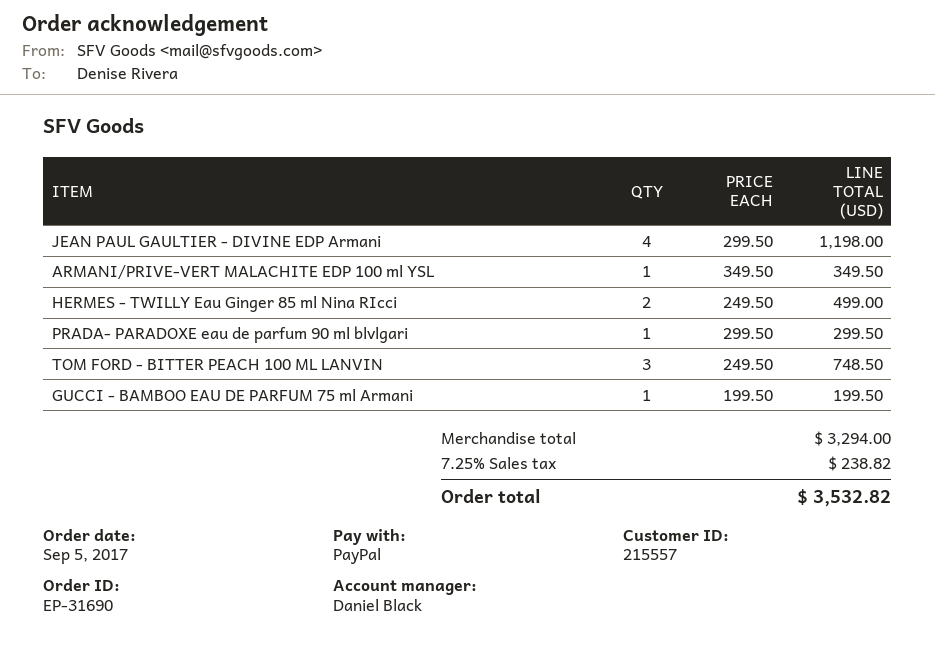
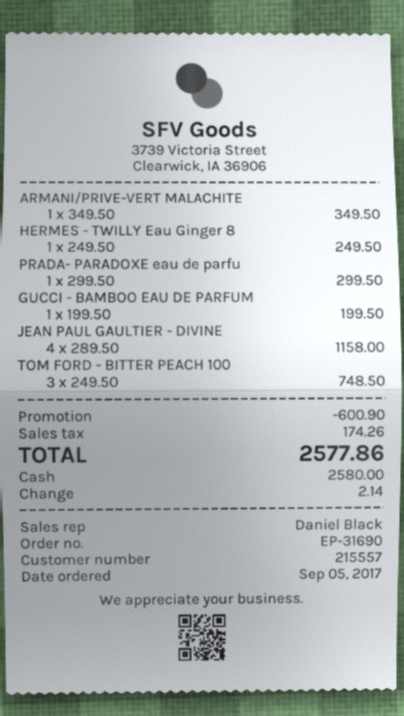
payment method: PayPal -> cash
JEAN PAUL GAULTIER - DIVINE EDP Armani: 4 x 299.50 = 1198.00 -> 4 x 289.50 = 1158.00
HERMES - TWILLY Eau Ginger 85 ml Nina RIcci: 2 x 249.50 = 499.00 -> 1 x 249.50 = 249.50
discount: none -> 600.90
tax: 238.82 -> 174.26
total: 3532.82 -> 2577.86

